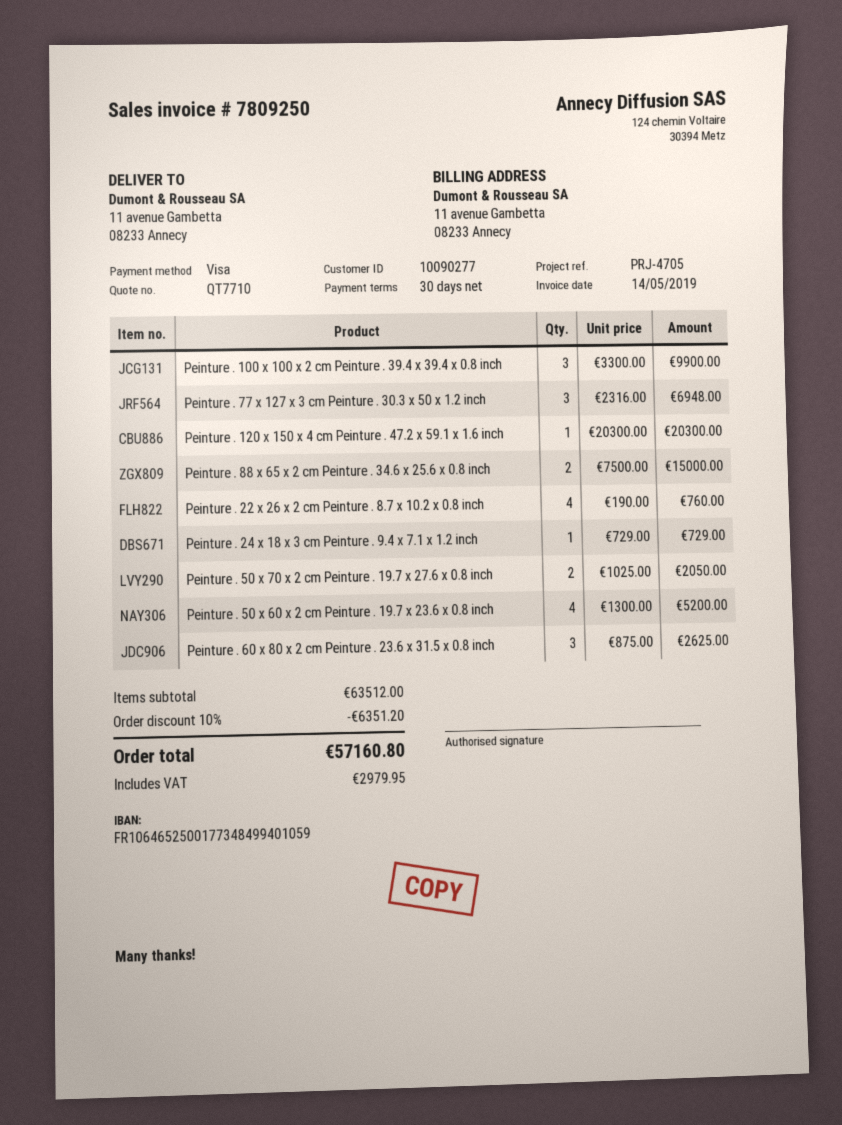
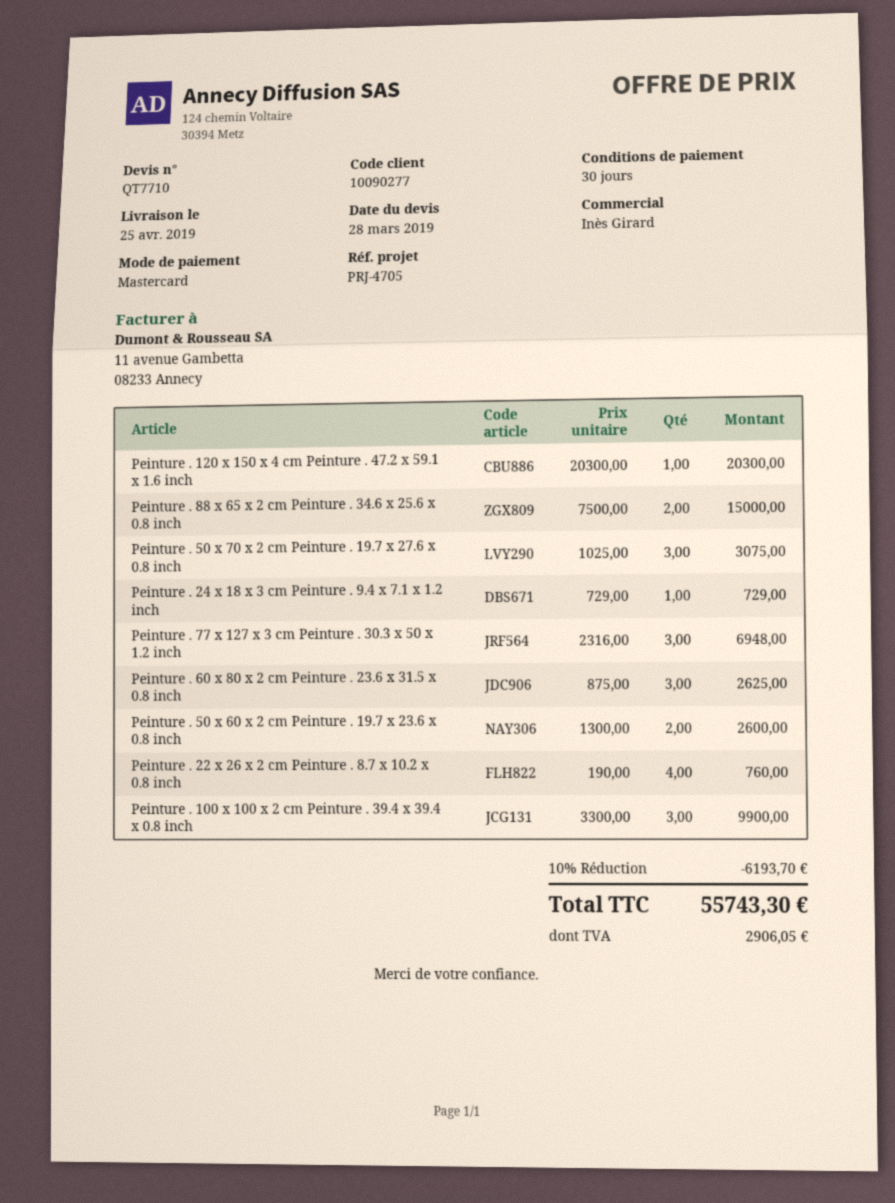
payment method: Visa -> Mastercard
Peinture . 50 x 70 x 2 cm Peinture . 19.7 x 27.6 x 0.8 inch: 2 x 1025.00 = 2050.00 -> 3 x 1025.00 = 3075.00
Peinture . 50 x 60 x 2 cm Peinture . 19.7 x 23.6 x 0.8 inch: 4 x 1300.00 = 5200.00 -> 2 x 1300.00 = 2600.00
discount: 10% = 6351.20 -> 10% = 6193.70
tax: 2979.95 -> 2906.05
total: 57160.80 -> 55743.30

